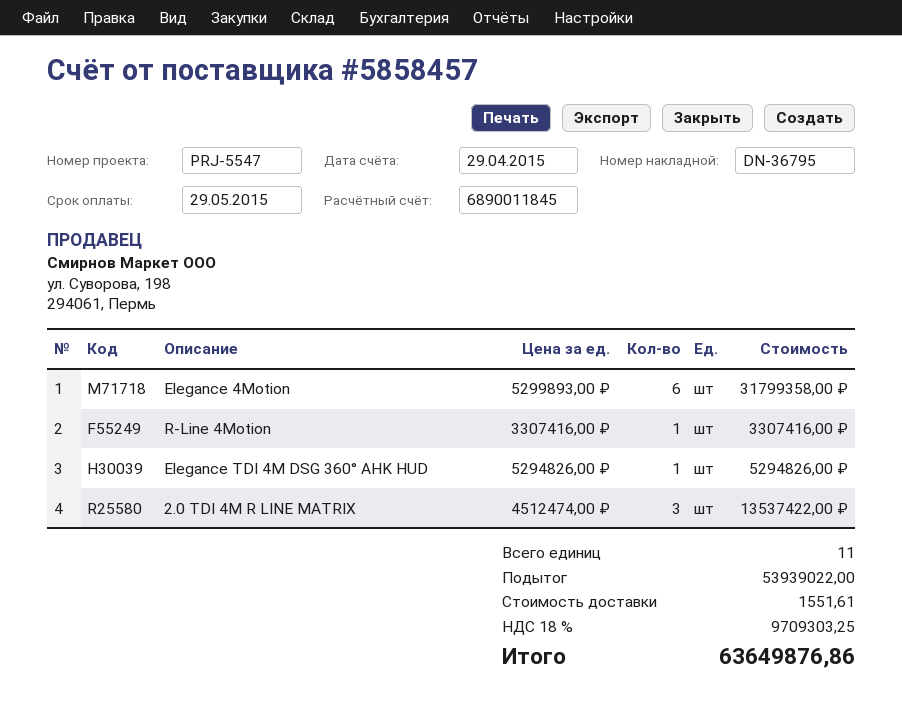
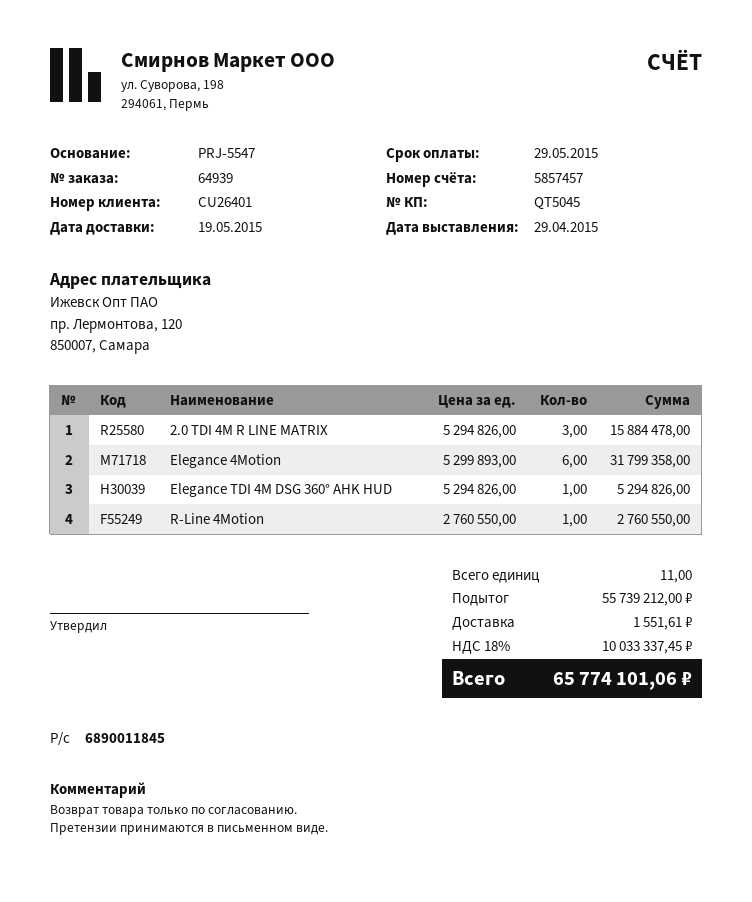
invoice number: 5858457 -> 5857457
R-Line 4Motion: 1 x 3307416.00 = 3307416.00 -> 1 x 2760550.00 = 2760550.00
2.0 TDI 4M R LINE MATRIX: 3 x 4512474.00 = 13537422.00 -> 3 x 5294826.00 = 15884478.00
subtotal: 53939022.00 -> 55739212.00
tax: 18% = 9709303.25 -> 18% = 10033337.45
total: 63649876.86 -> 65774101.06

